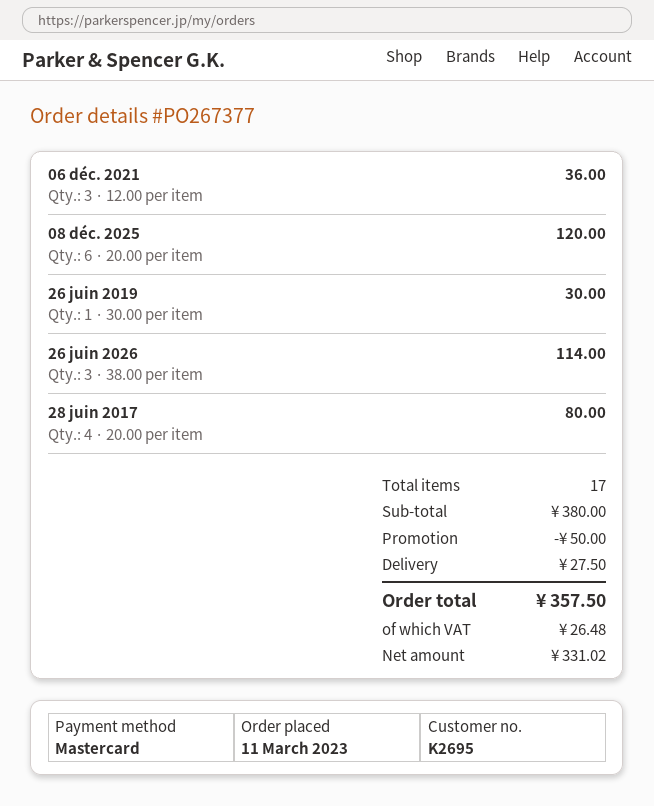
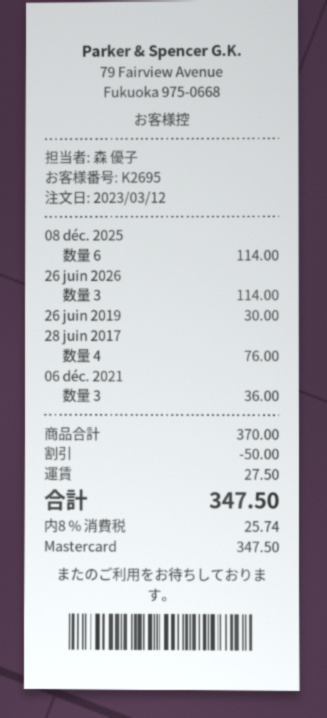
order date: 2023-03-11 -> 2023-03-12
08 déc. 2025: 6 for 120.00 -> 6 for 114.00
28 juin 2017: 4 for 80.00 -> 4 for 76.00
subtotal: 380.00 -> 370.00
tax: 26.48 -> 25.74
total: 357.50 -> 347.50

